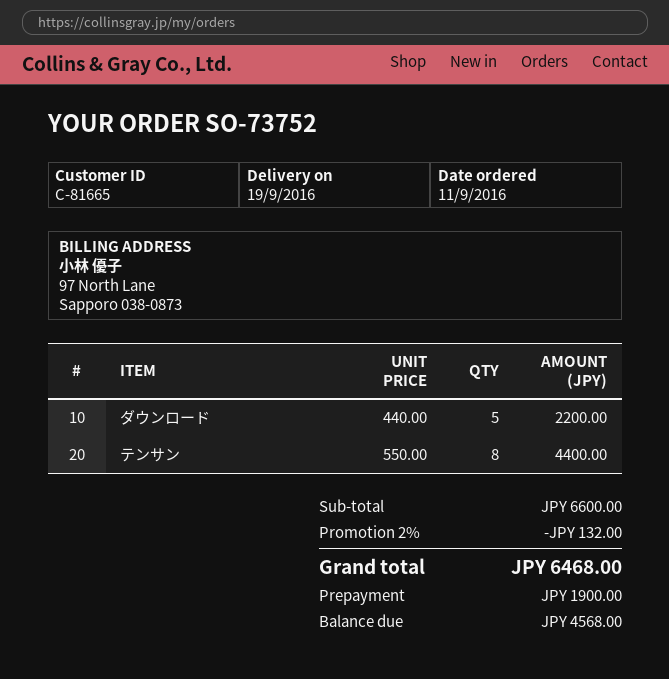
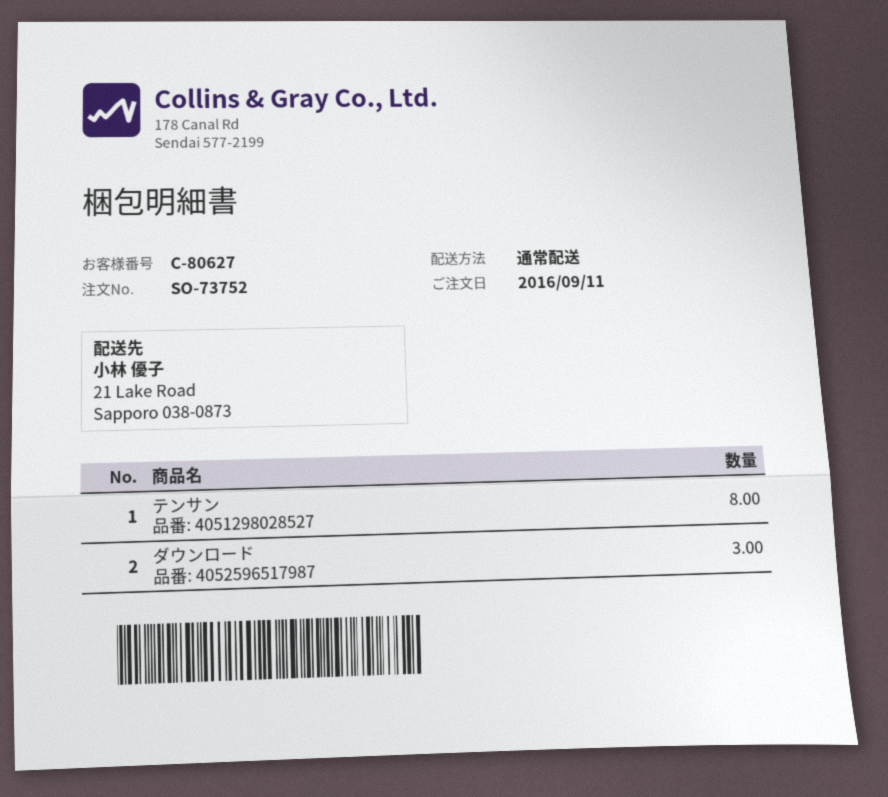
customer number: C-81665 -> C-80627
ダウンロード: 5 -> 3

